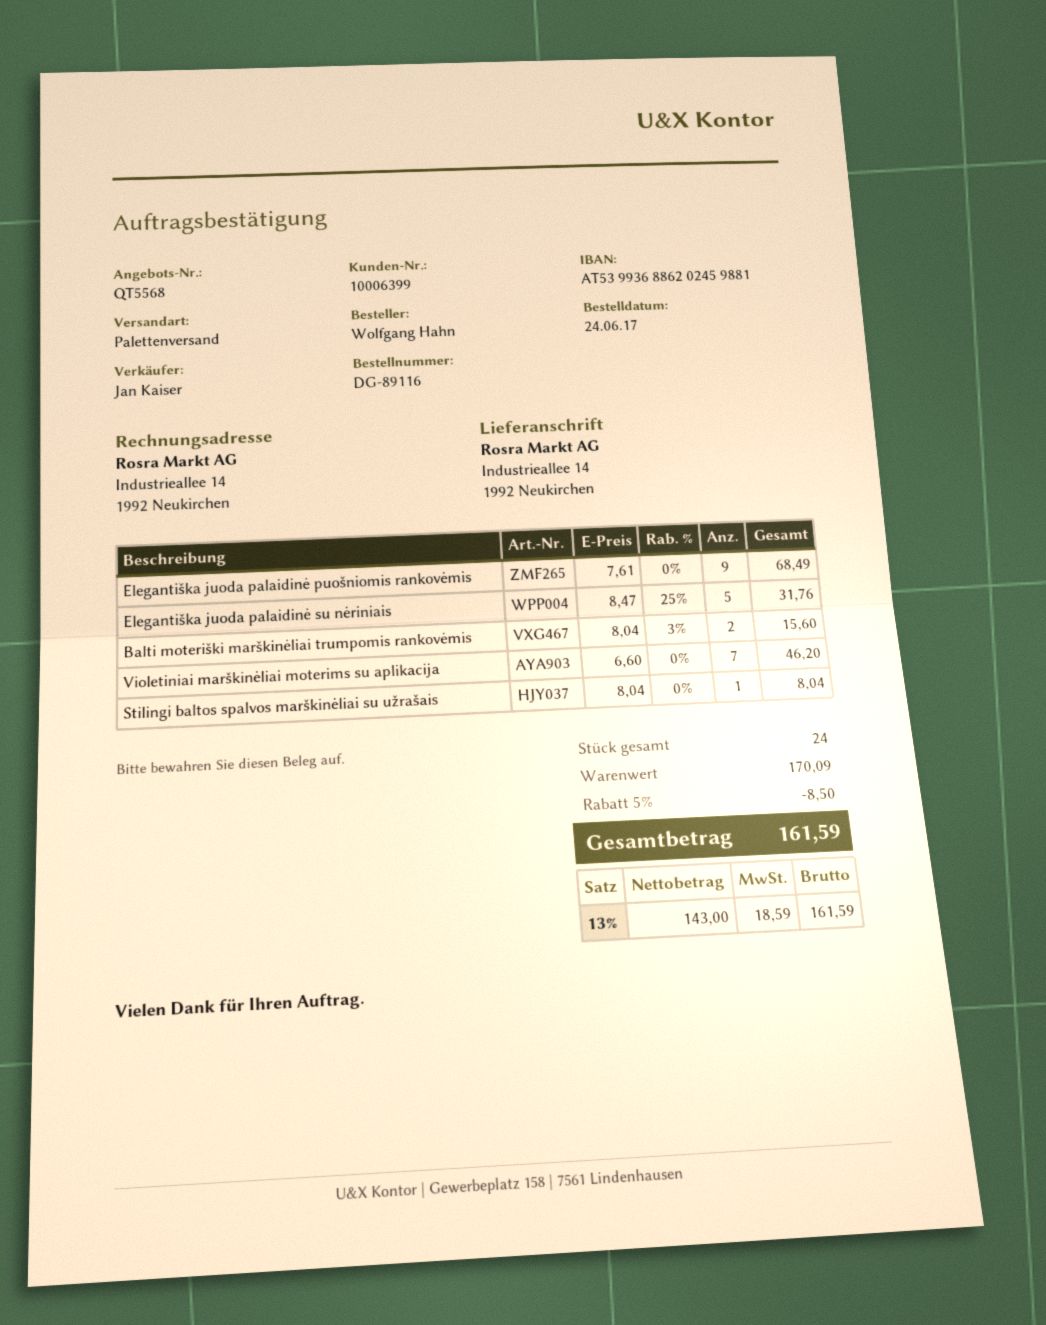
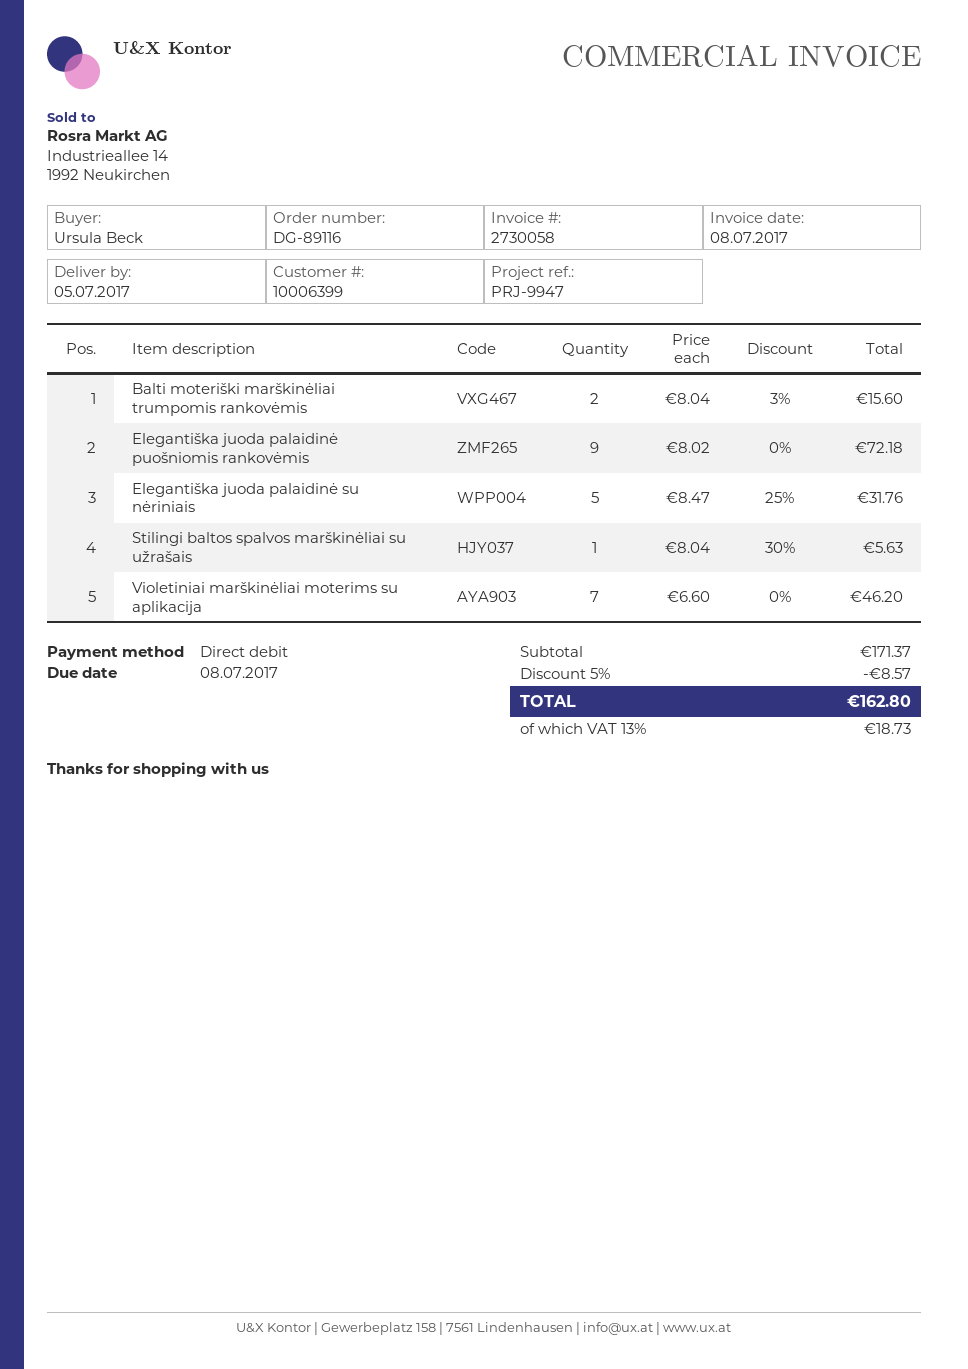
ordered by: Wolfgang Hahn -> Ursula Beck
Elegantiška juoda palaidinė puošniomis rankovėmis: 9 x 7.61 = 68.49 -> 9 x 8.02 = 72.18
Stilingi baltos spalvos marškinėliai su užrašais: 1 x 8.04 = 8.04 -> 1 x 8.04 - 30% = 5.63
subtotal: 170.09 -> 171.37
discount: 5% = 8.50 -> 5% = 8.57
tax: 13% = 18.59 -> 13% = 18.73
total: 161.59 -> 162.80

